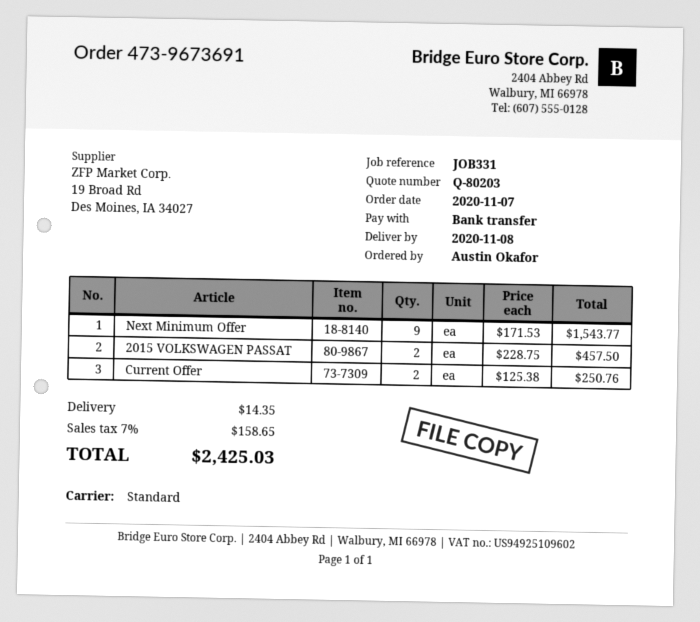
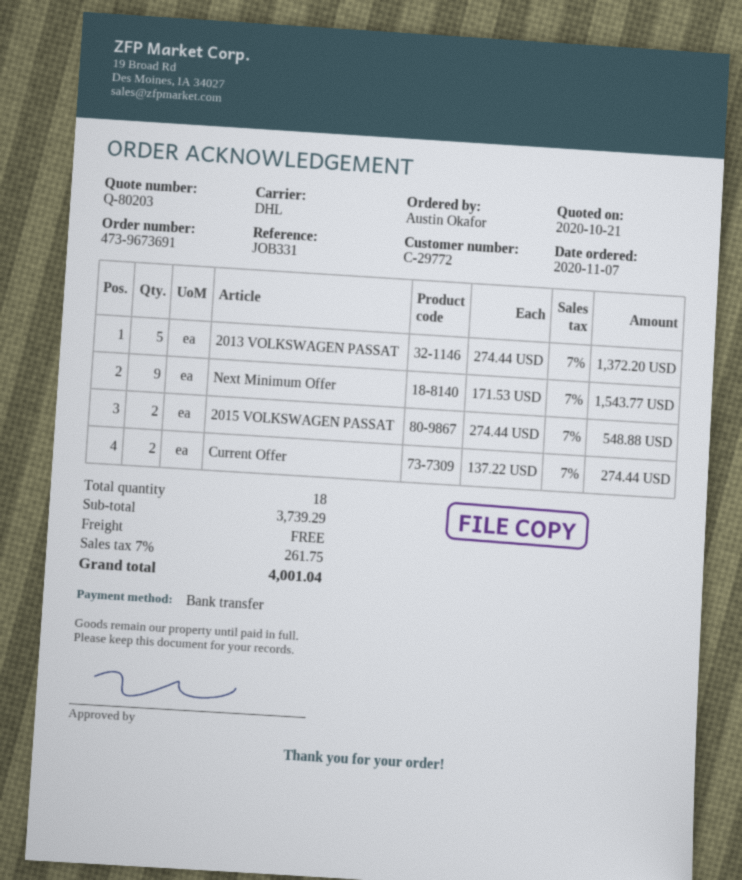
shipping method: standard -> DHL
2015 VOLKSWAGEN PASSAT: 2 x 228.75 = 457.50 -> 2 x 274.44 = 548.88
Current Offer: 2 x 125.38 = 250.76 -> 2 x 137.22 = 274.44
2013 VOLKSWAGEN PASSAT: none -> 5 x 274.44 = 1372.20
shipping: 14.35 -> 0.00
tax: 7% = 158.65 -> 7% = 261.75
total: 2425.03 -> 4001.04

